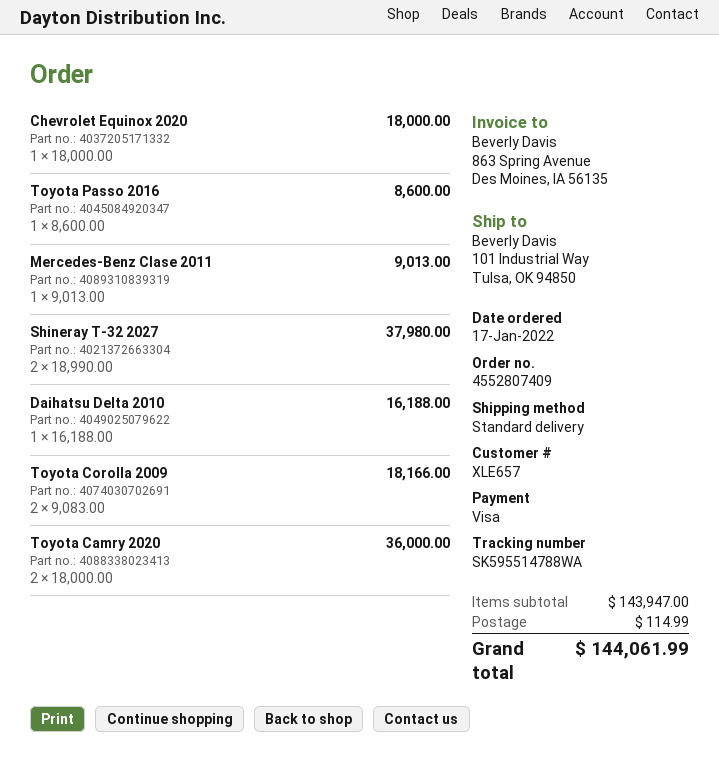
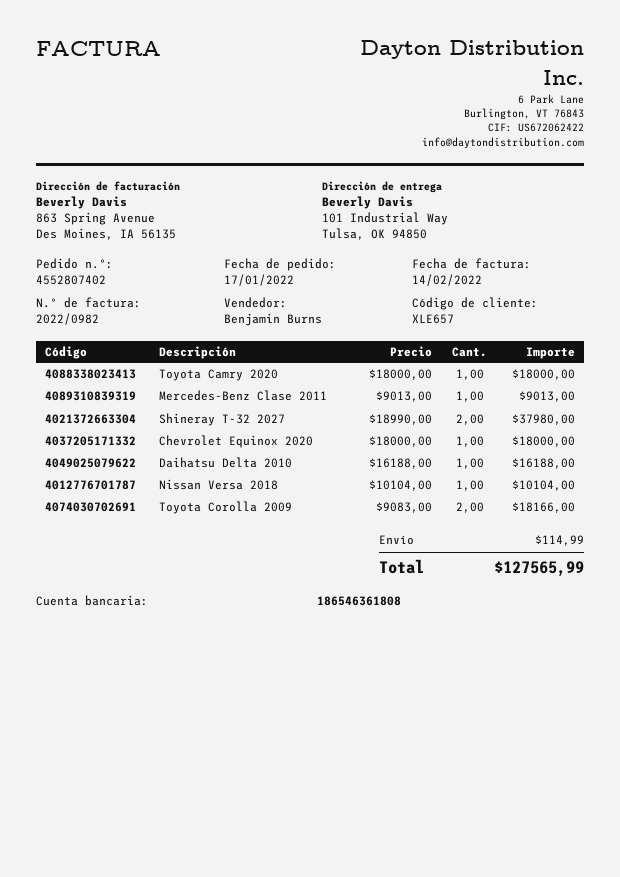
order number: 4552807409 -> 4552807402
Toyota Passo 2016: 1 x 8600.00 = 8600.00 -> none
Toyota Camry 2020: 2 x 18000.00 = 36000.00 -> 1 x 18000.00 = 18000.00
Nissan Versa 2018: none -> 1 x 10104.00 = 10104.00
total: 144061.99 -> 127565.99

